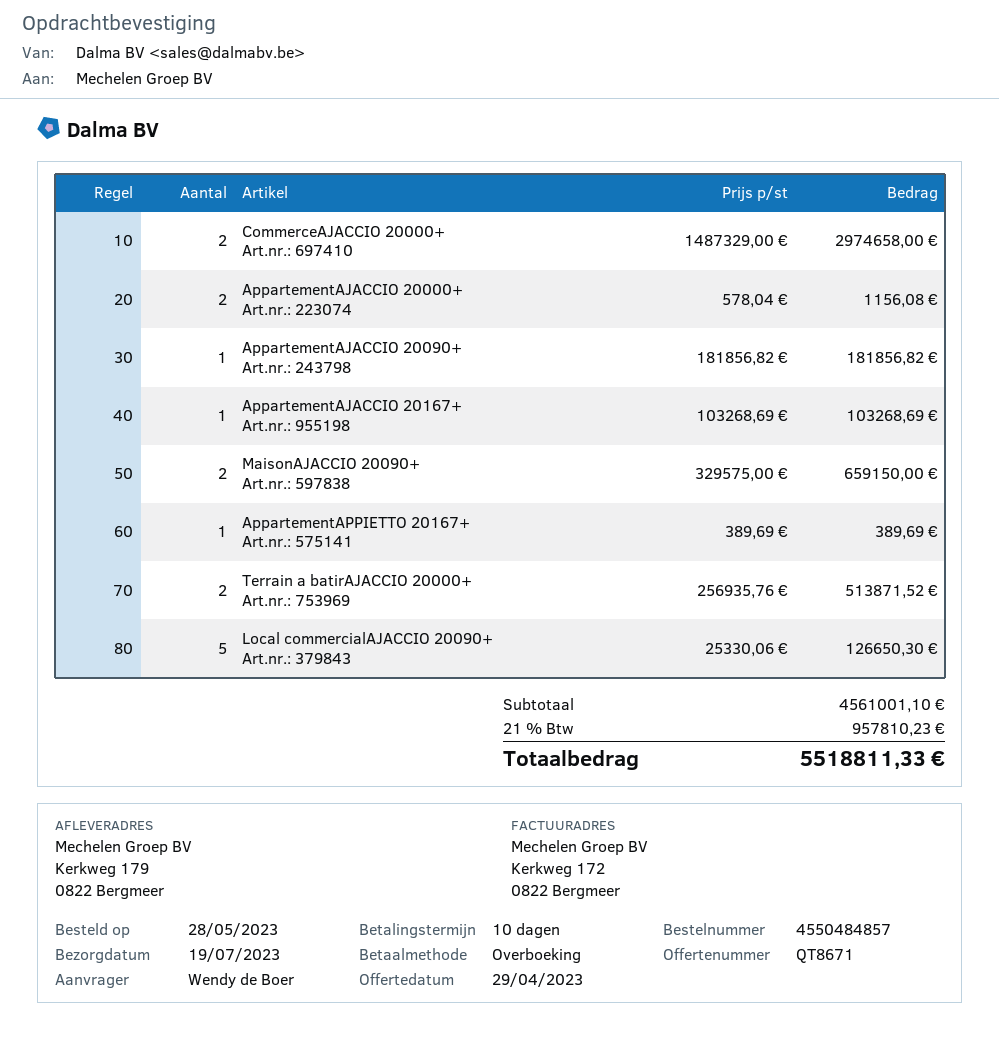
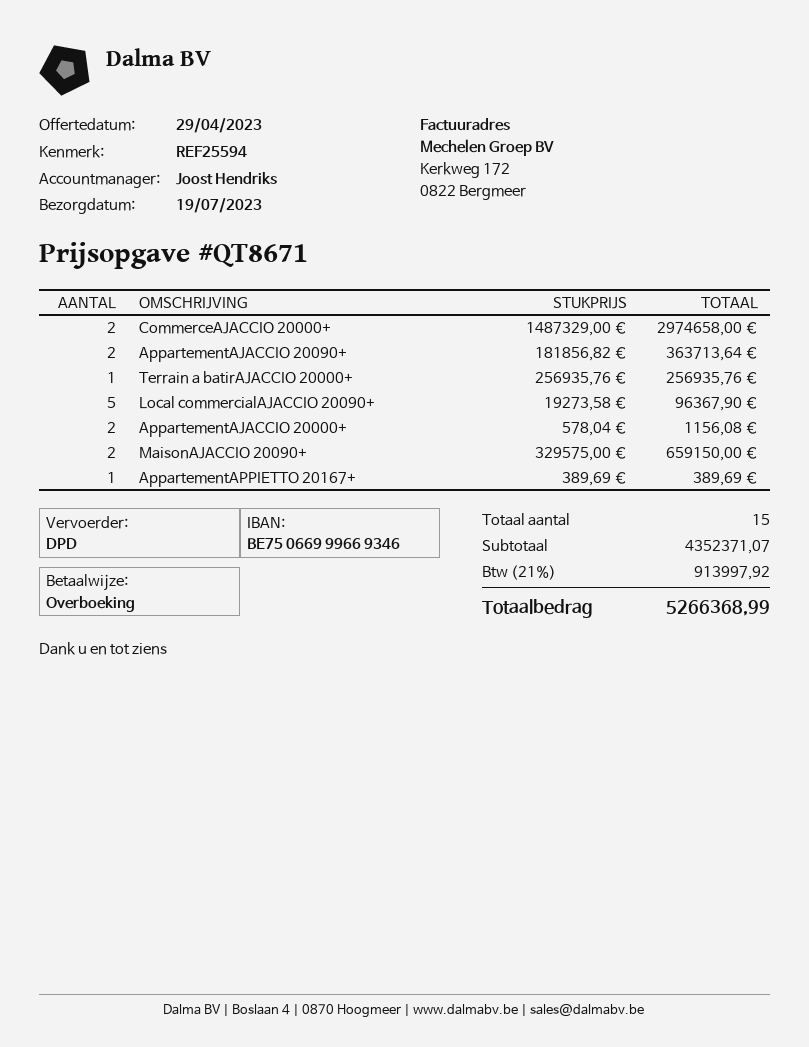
AppartementAJACCIO 20090+: 1 x 181856.82 = 181856.82 -> 2 x 181856.82 = 363713.64
AppartementAJACCIO 20167+: 1 x 103268.69 = 103268.69 -> none
Terrain a batirAJACCIO 20000+: 2 x 256935.76 = 513871.52 -> 1 x 256935.76 = 256935.76
Local commercialAJACCIO 20090+: 5 x 25330.06 = 126650.30 -> 5 x 19273.58 = 96367.90
subtotal: 4561001.10 -> 4352371.07
tax: 21% = 957810.23 -> 21% = 913997.92
total: 5518811.33 -> 5266368.99

